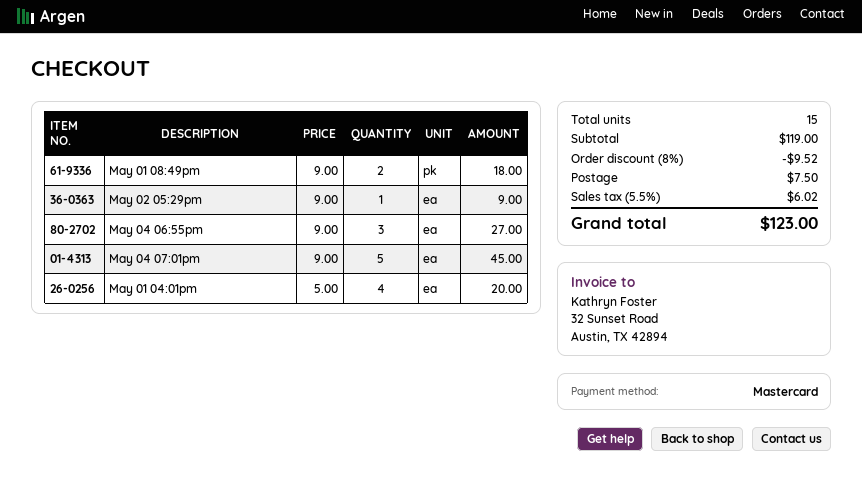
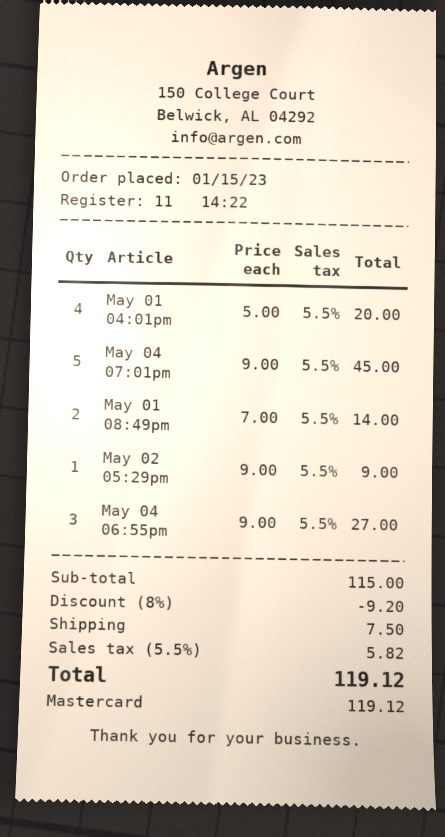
May 01 08:49pm: 2 x 9.00 = 18.00 -> 2 x 7.00 = 14.00
subtotal: 119.00 -> 115.00
discount: 8% = 9.52 -> 8% = 9.20
tax: 5.5% = 6.02 -> 5.5% = 5.82
total: 123.00 -> 119.12

